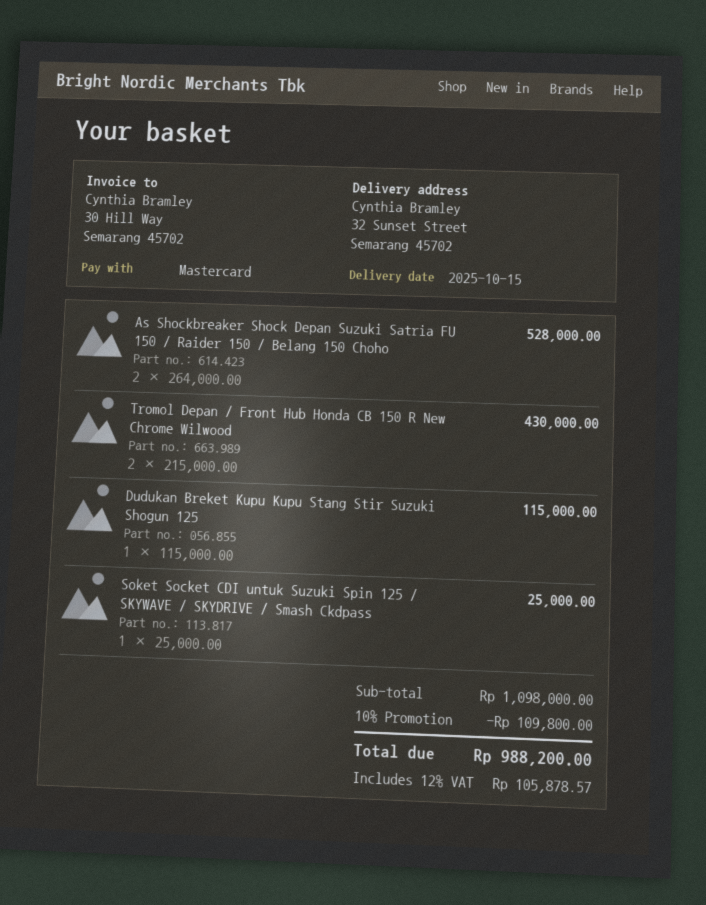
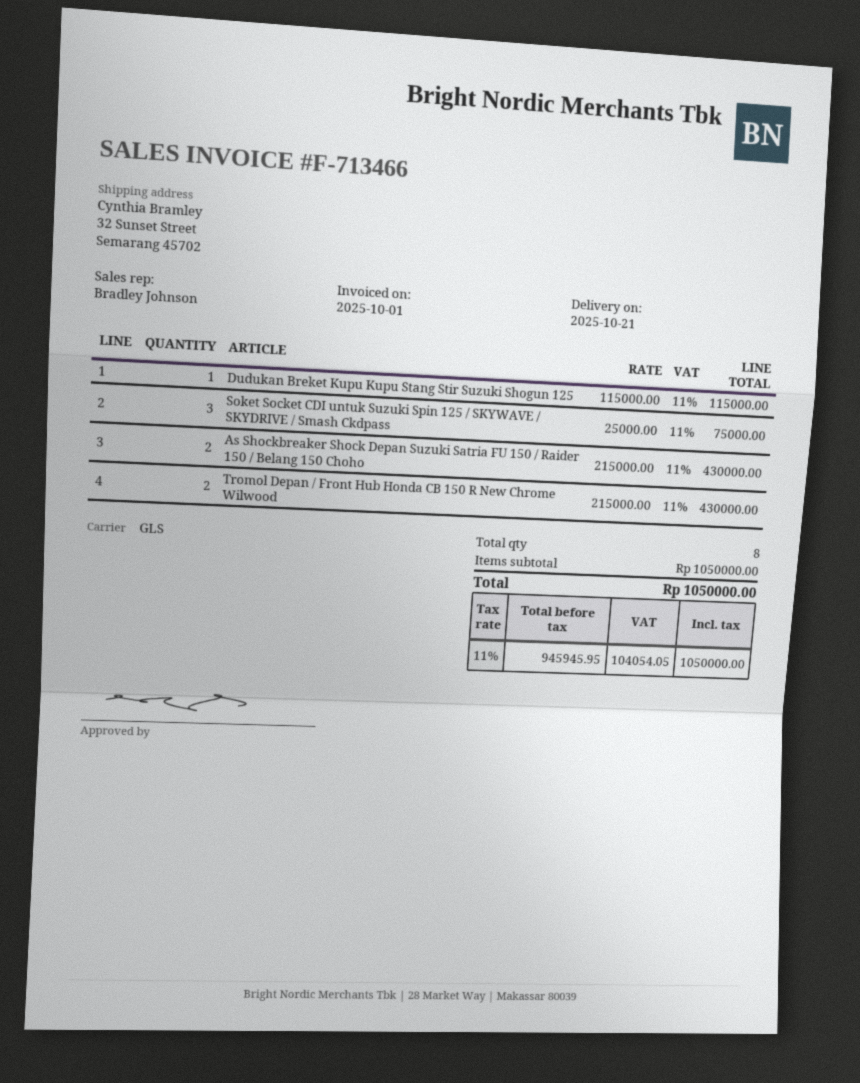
delivery date: 2025-10-15 -> 2025-10-21
As Shockbreaker Shock Depan Suzuki Satria FU 150 / Raider 150 / Belang 150 Choho: 2 x 264000.00 = 528000.00 -> 2 x 215000.00 = 430000.00
Soket Socket CDI untuk Suzuki Spin 125 / SKYWAVE / SKYDRIVE / Smash Ckdpass: 1 x 25000.00 = 25000.00 -> 3 x 25000.00 = 75000.00
subtotal: 1098000.00 -> 1050000.00
discount: 10% = 109800.00 -> none
tax: 12% = 105878.57 -> 11% = 104054.05
total: 988200.00 -> 1050000.00

